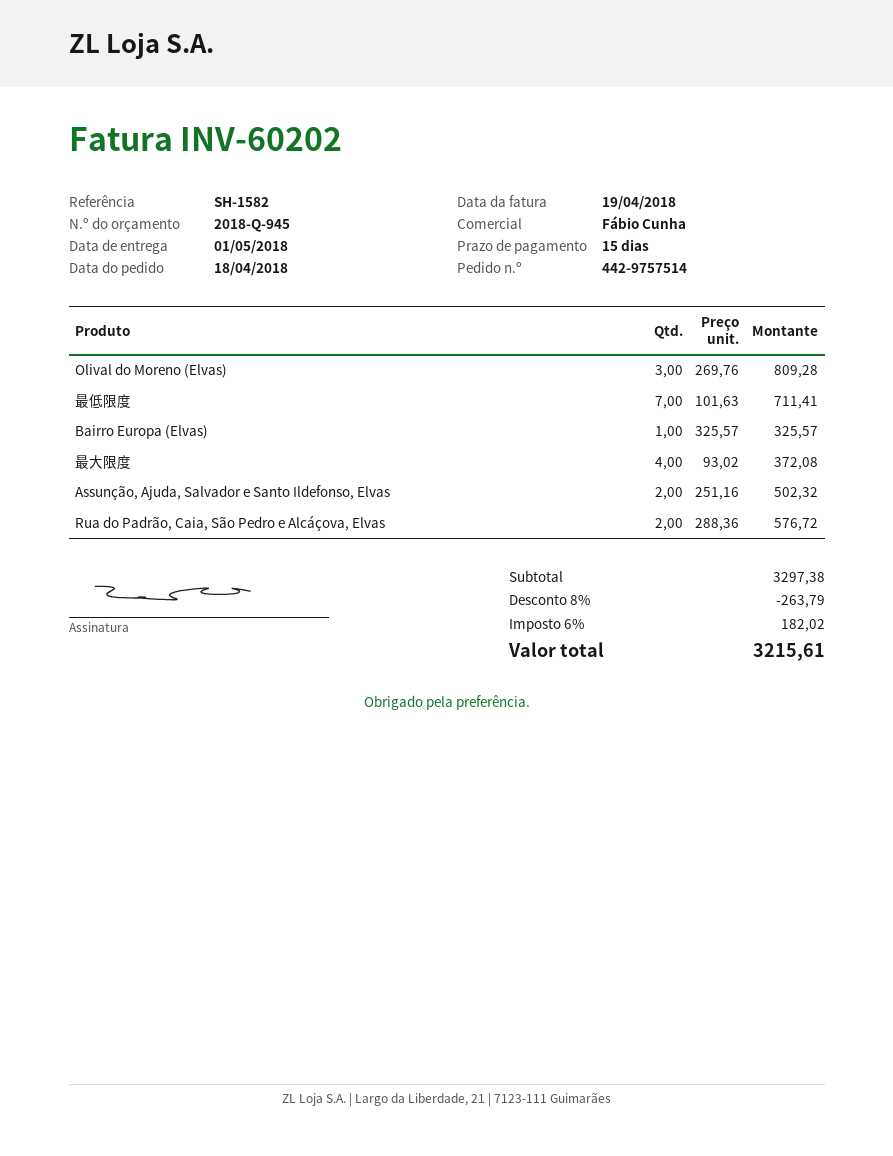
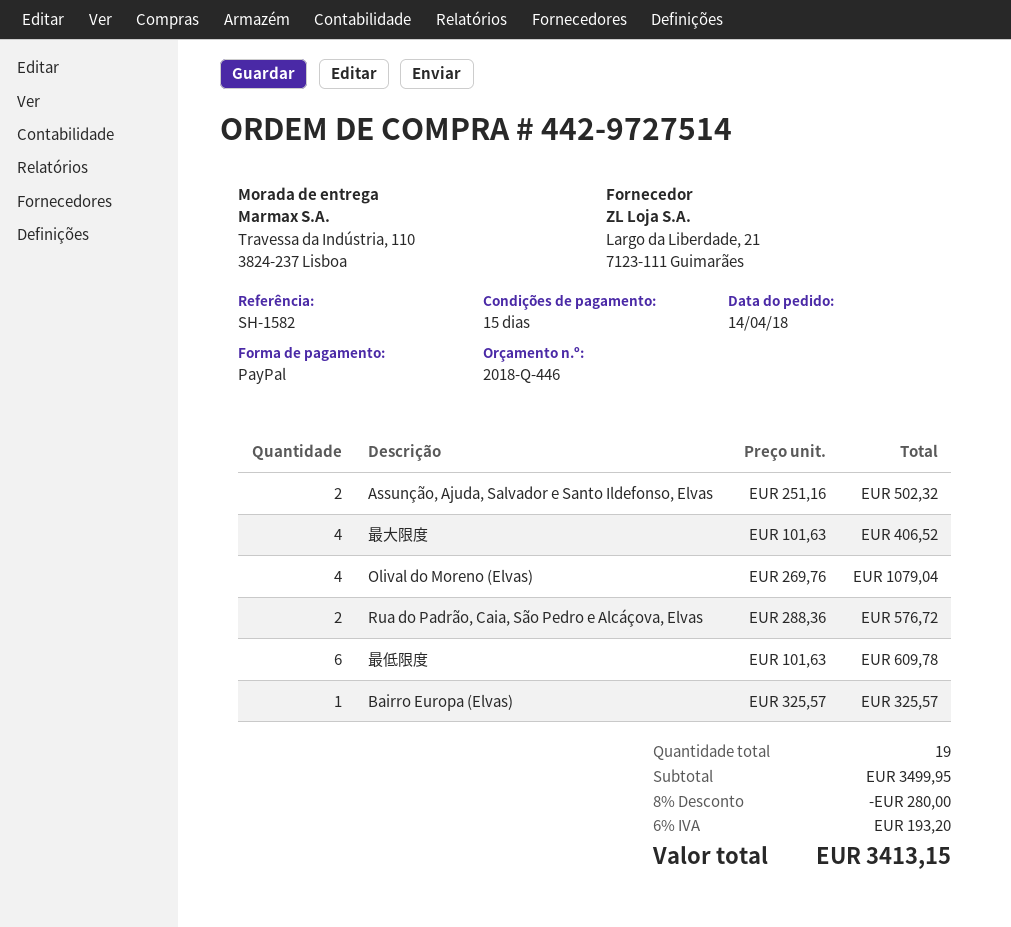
quote number: 2018-Q-945 -> 2018-Q-446
order number: 442-9757514 -> 442-9727514
order date: 2018-04-18 -> 2018-04-14
Olival do Moreno (Elvas): 3 x 269.76 = 809.28 -> 4 x 269.76 = 1079.04
最低限度: 7 x 101.63 = 711.41 -> 6 x 101.63 = 609.78
最大限度: 4 x 93.02 = 372.08 -> 4 x 101.63 = 406.52
subtotal: 3297.38 -> 3499.95
discount: 8% = 263.79 -> 8% = 280.00
tax: 6% = 182.02 -> 6% = 193.20
total: 3215.61 -> 3413.15

